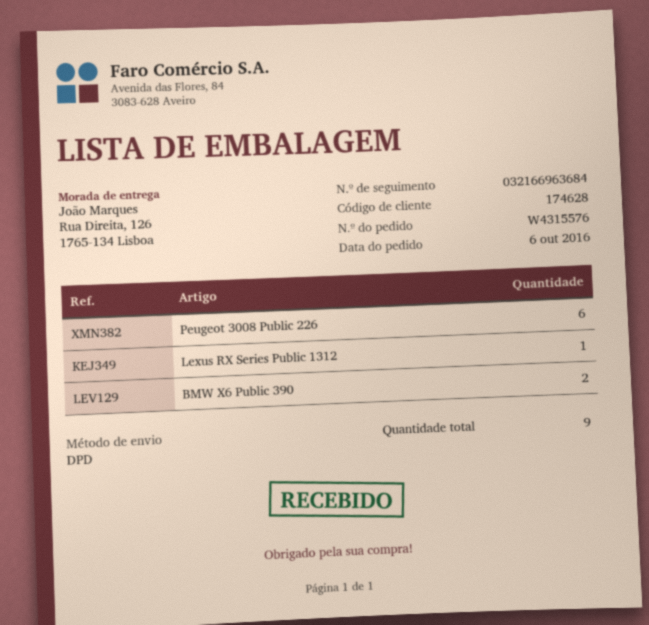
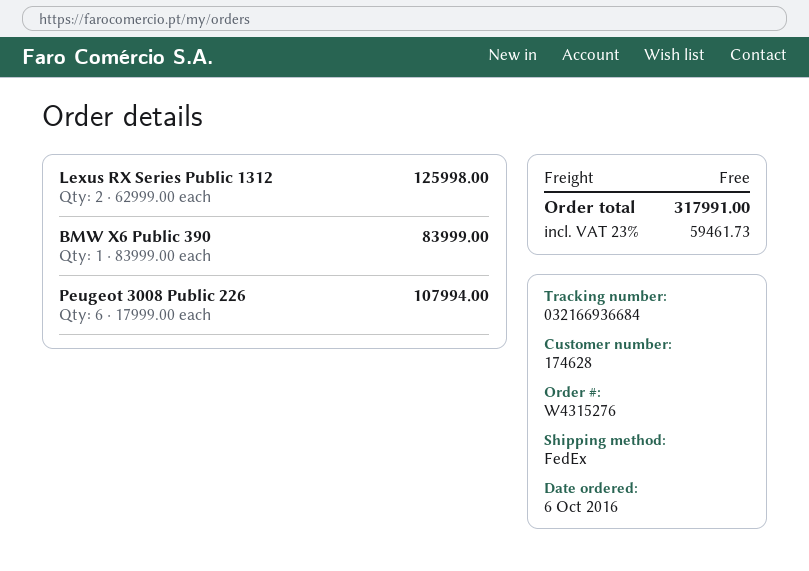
order number: W4315576 -> W4315276
shipping method: DPD -> FedEx
tracking number: 032166963684 -> 032166936684
Lexus RX Series Public 1312: 1 -> 2
BMW X6 Public 390: 2 -> 1

